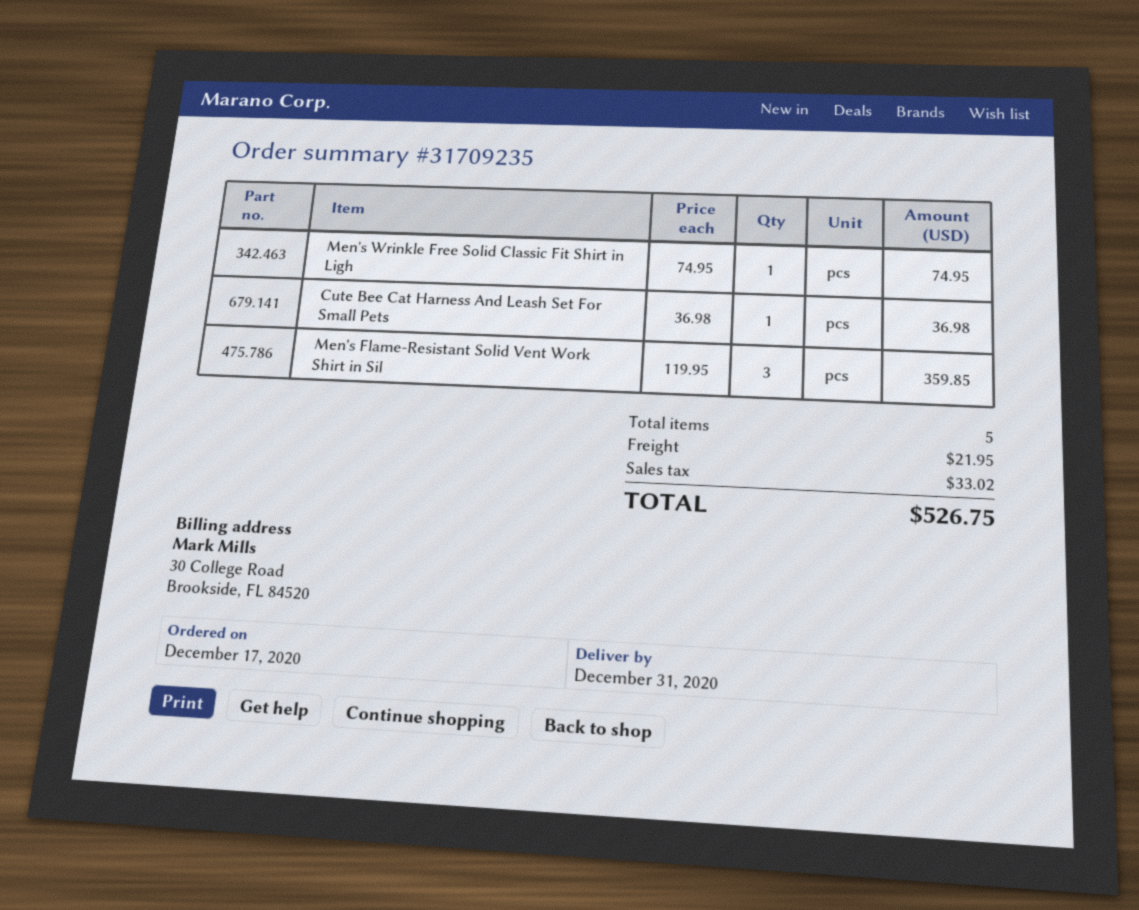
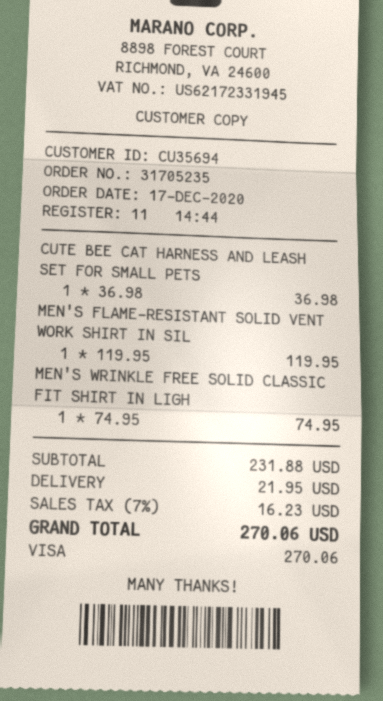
order number: 31709235 -> 31705235
Men's Flame-Resistant Solid Vent Work Shirt in Sil: 3 x 119.95 = 359.85 -> 1 x 119.95 = 119.95
tax: 33.02 -> 16.23
total: 526.75 -> 270.06

